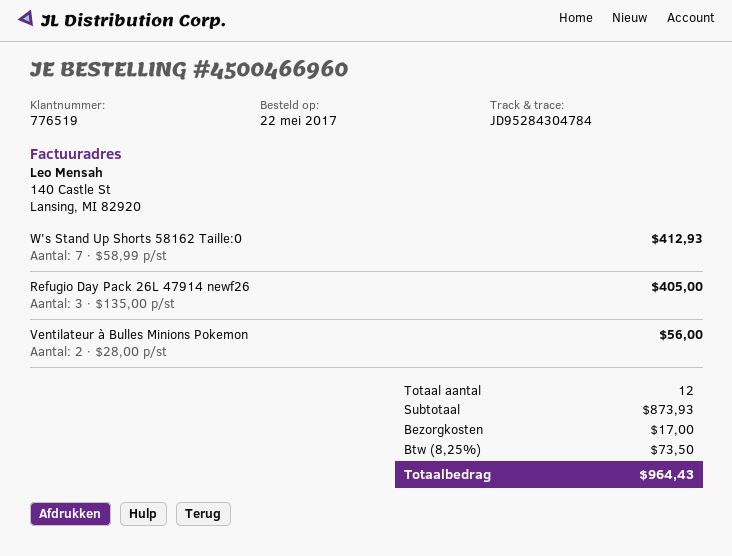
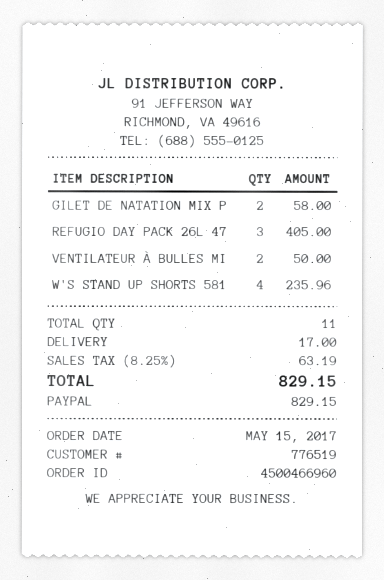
order date: 2017-05-22 -> 2017-05-15
W's Stand Up Shorts 58162 Taille:0: 7 for 412.93 -> 4 for 235.96
Ventilateur à Bulles Minions Pokemon: 2 for 56.00 -> 2 for 50.00
GILET DE NATATION MIX P: none -> 2 for 58.00
total quantity: 12 -> 11
tax: 8.25% = 73.50 -> 8.25% = 63.19
total: 964.43 -> 829.15

